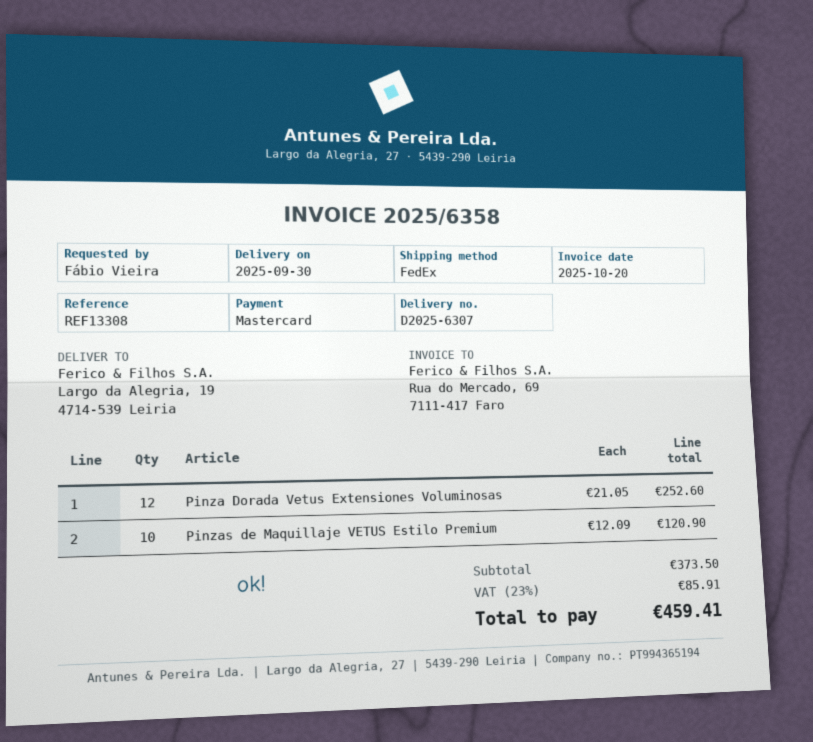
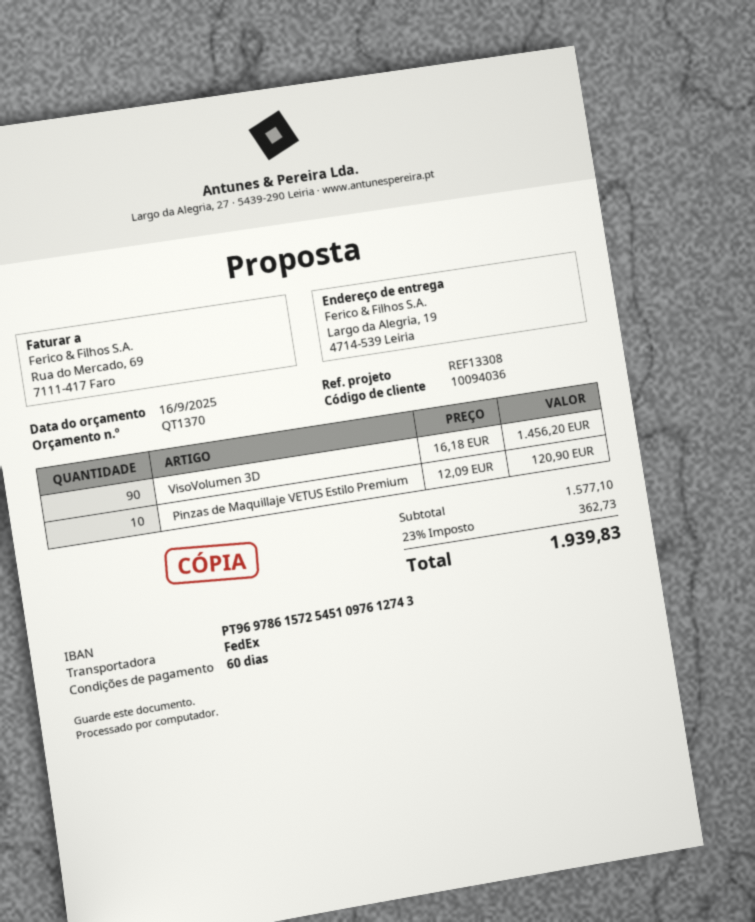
Pinza Dorada Vetus Extensiones Voluminosas: 12 x 21.05 = 252.60 -> none
VisoVolumen 3D: none -> 90 x 16.18 = 1456.20
subtotal: 373.50 -> 1577.10
tax: 23% = 85.91 -> 23% = 362.73
total: 459.41 -> 1939.83

